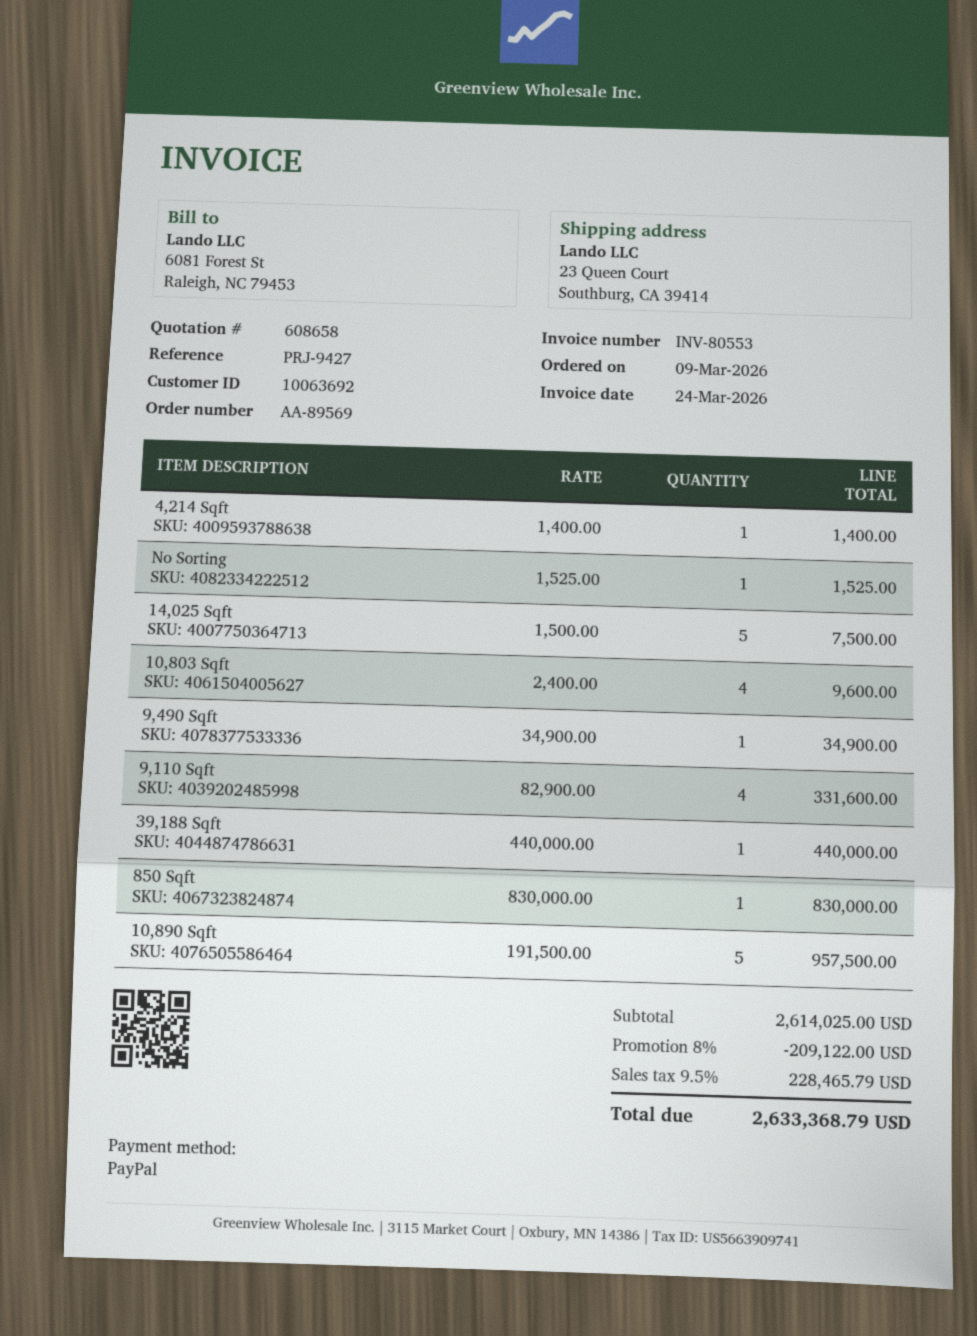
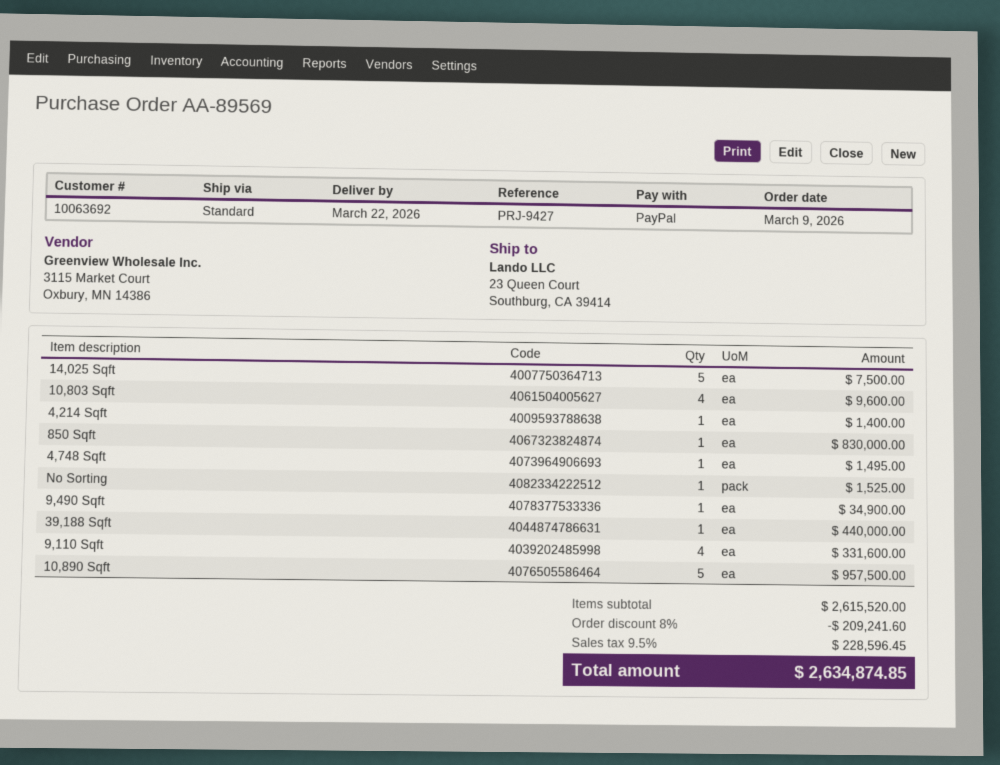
4,748 Sqft: none -> 1 for 1495.00
subtotal: 2614025.00 -> 2615520.00
discount: 8% = 209122.00 -> 8% = 209241.60
tax: 9.5% = 228465.79 -> 9.5% = 228596.45
total: 2633368.79 -> 2634874.85

